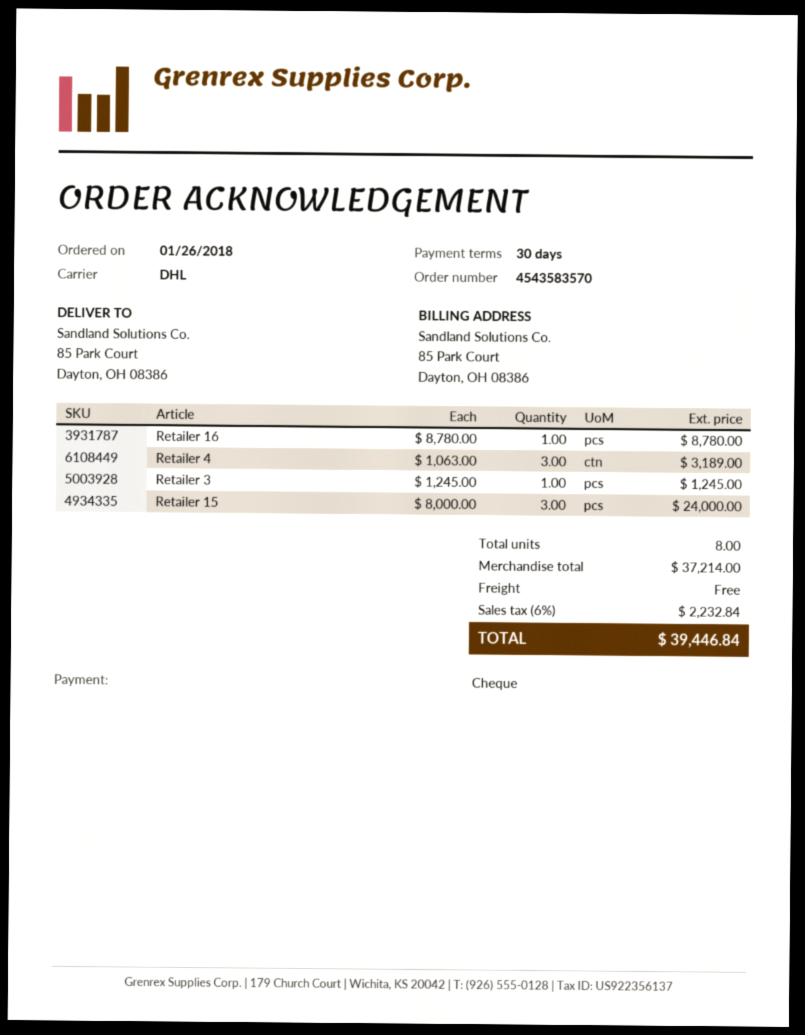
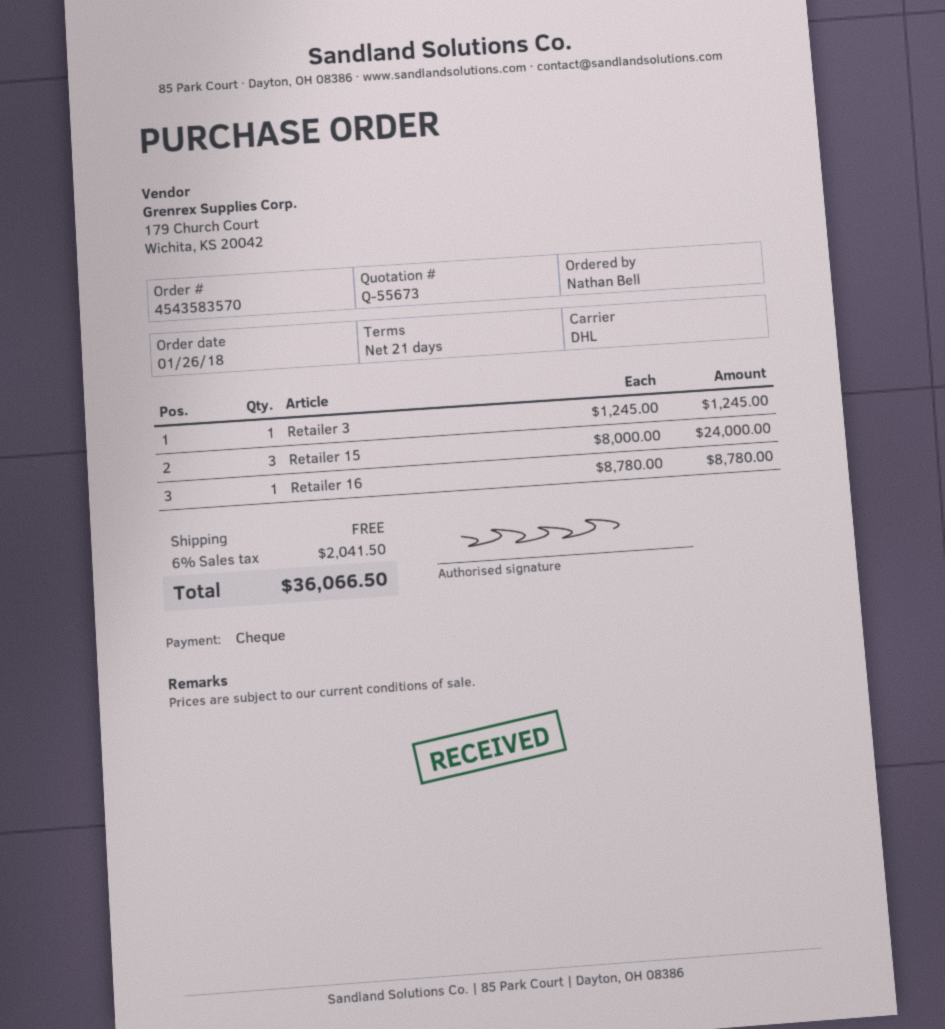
payment terms: 30 days -> 21 days
Retailer 4: 3 x 1063.00 = 3189.00 -> none
tax: 6% = 2232.84 -> 6% = 2041.50
total: 39446.84 -> 36066.50

